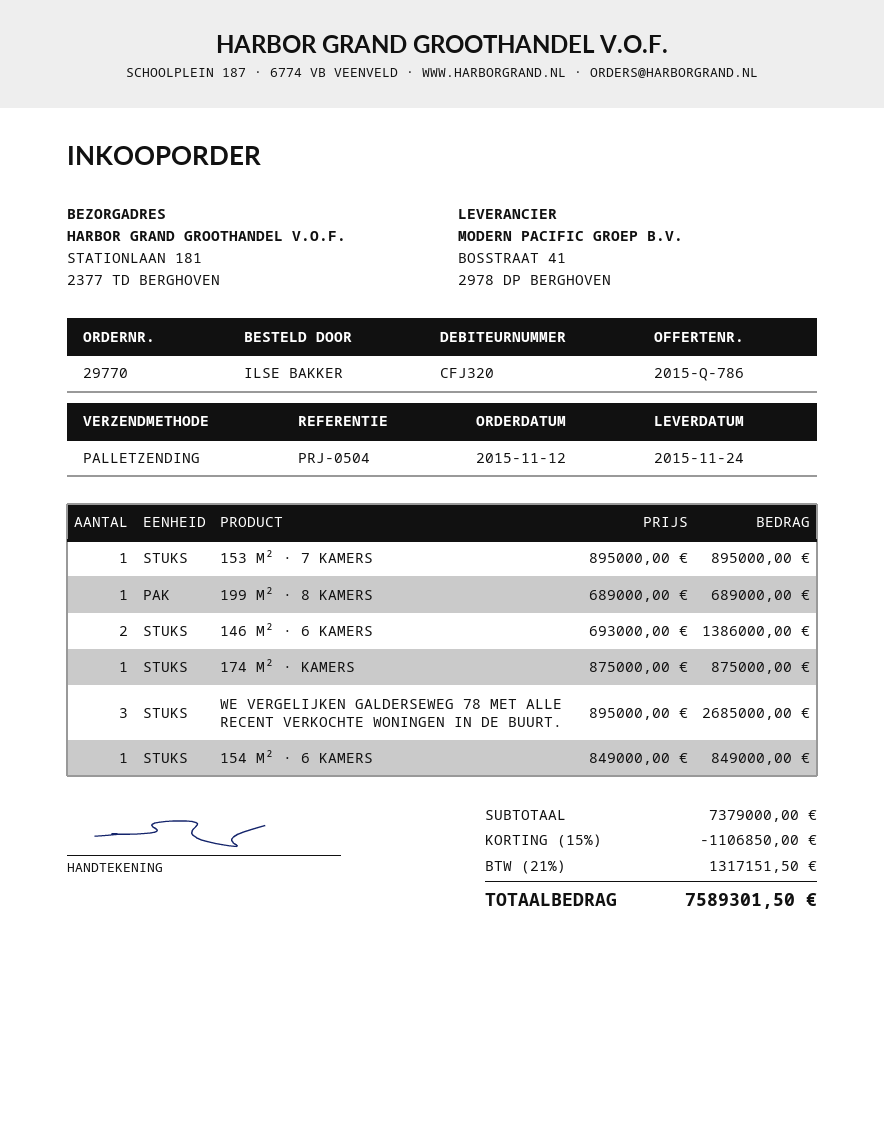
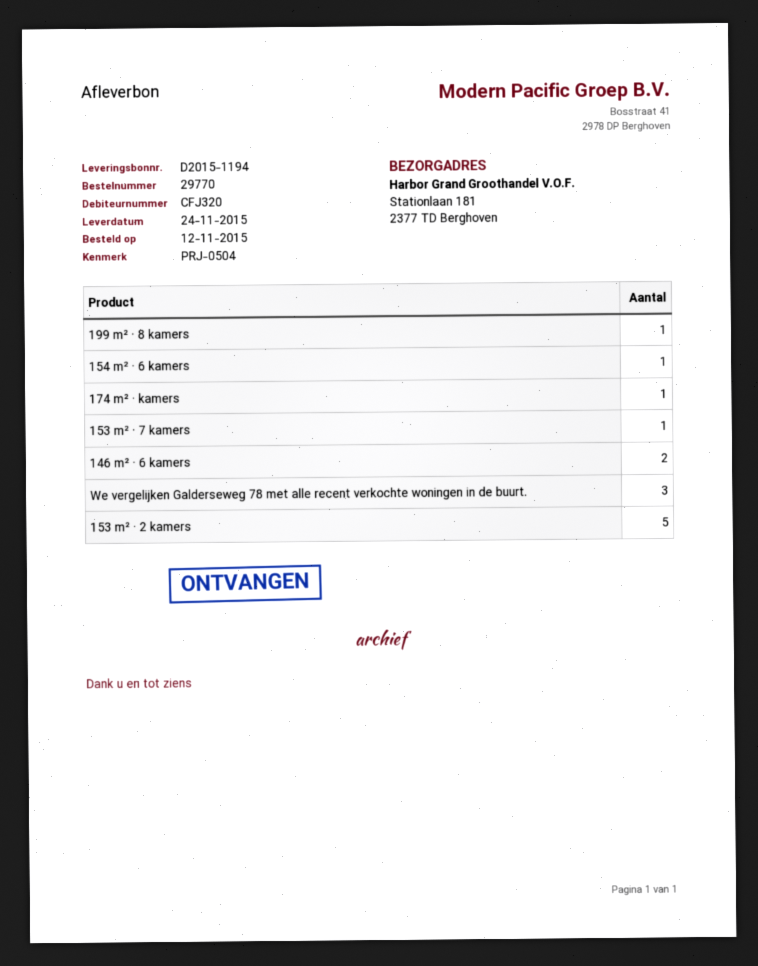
153 m² · 2 kamers: none -> 5

